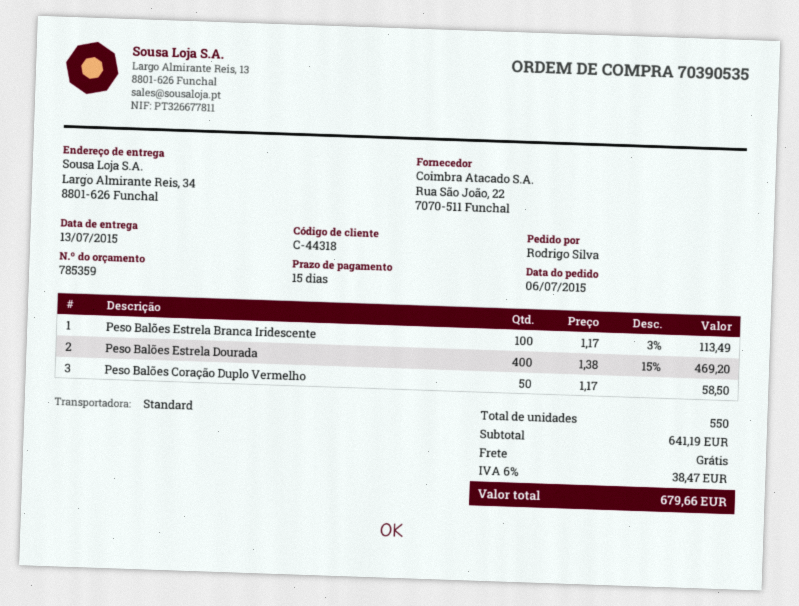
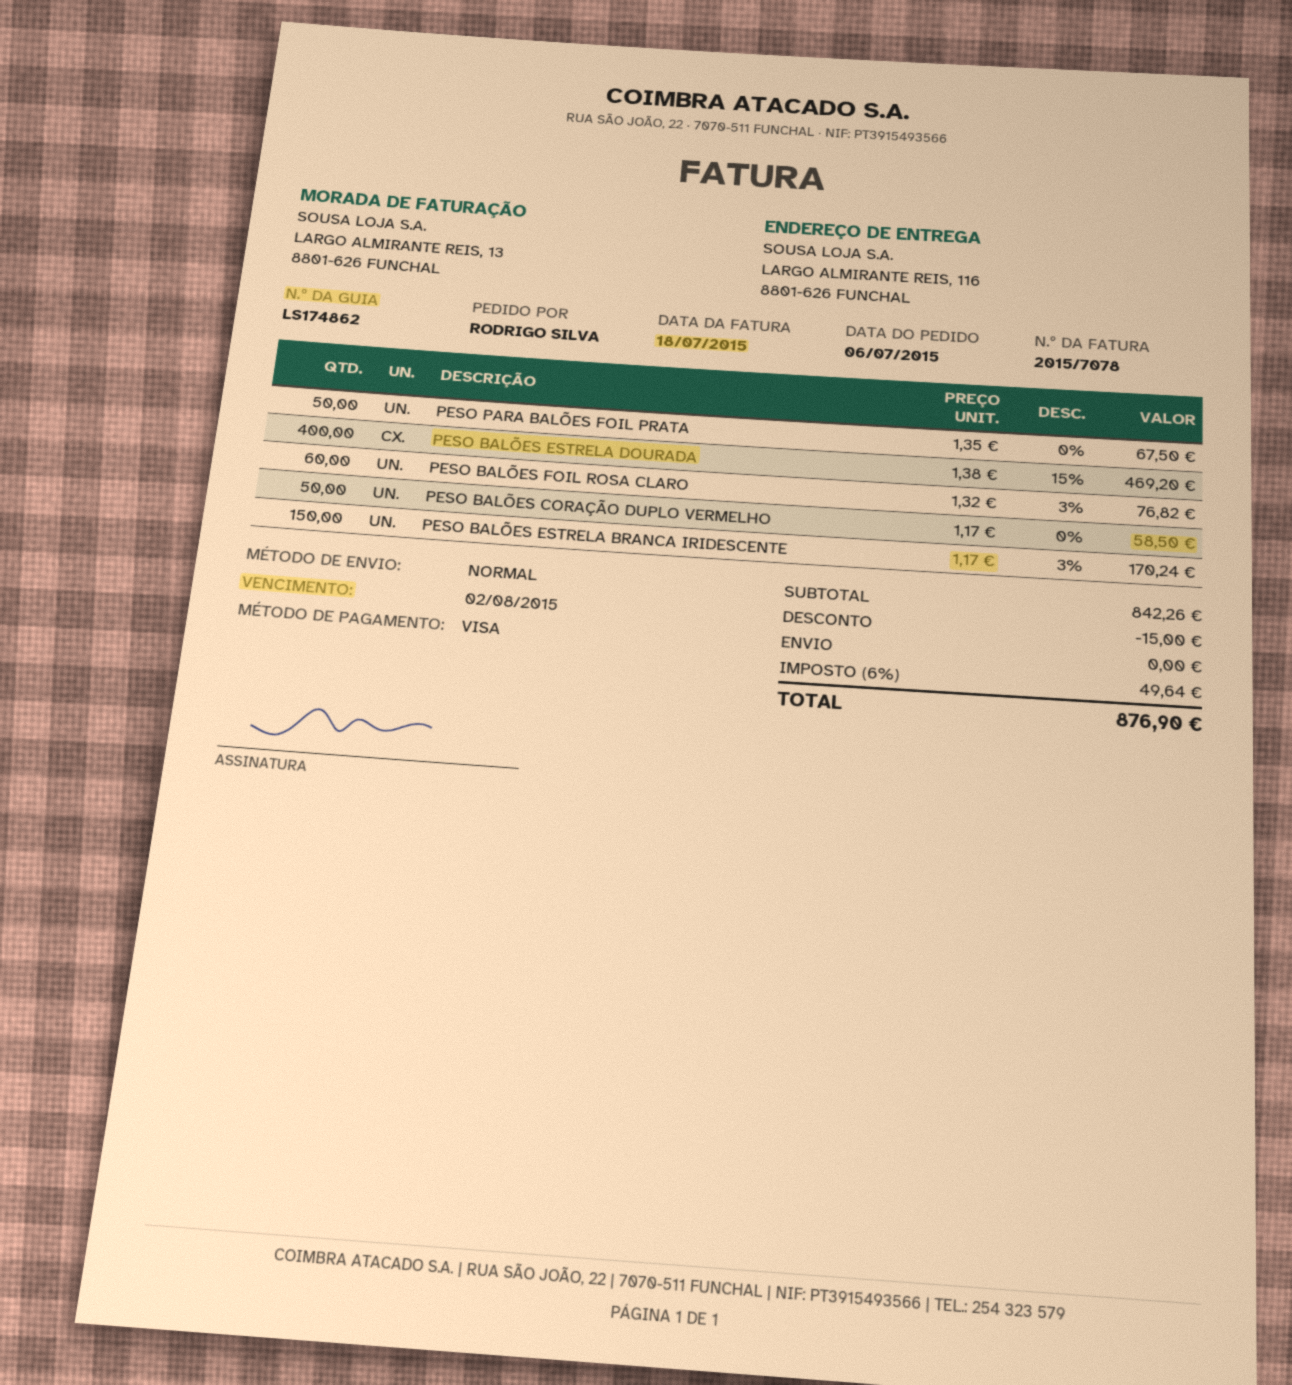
ship to: Largo Almirante Reis, 34, 8801-626 Funchal -> LARGO ALMIRANTE REIS, 116, 8801-626 FUNCHAL
Peso Balões Estrela Branca Iridescente: 100 x 1.17 - 3% = 113.49 -> 150 x 1.17 - 3% = 170.24
PESO PARA BALÕES FOIL PRATA: none -> 50 x 1.35 = 67.50
PESO BALÕES FOIL ROSA CLARO: none -> 60 x 1.32 - 3% = 76.82
subtotal: 641.19 -> 842.26
discount: none -> 15.00
tax: 6% = 38.47 -> 6% = 49.64
total: 679.66 -> 876.90

